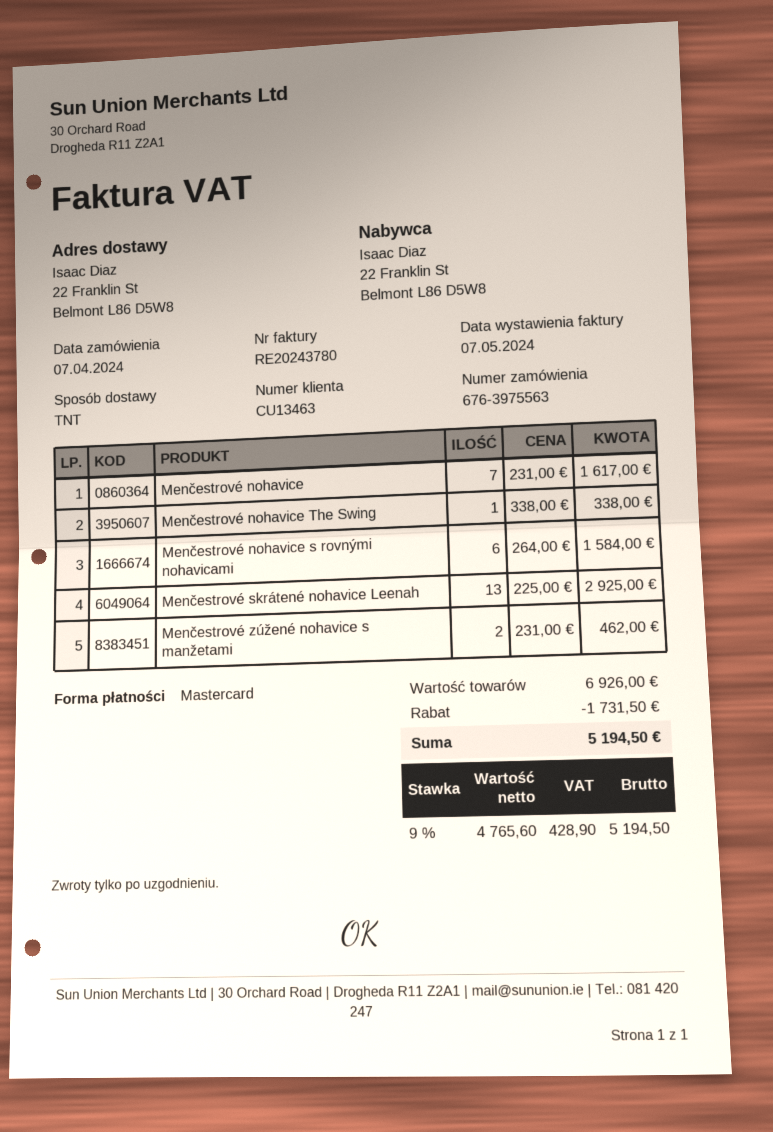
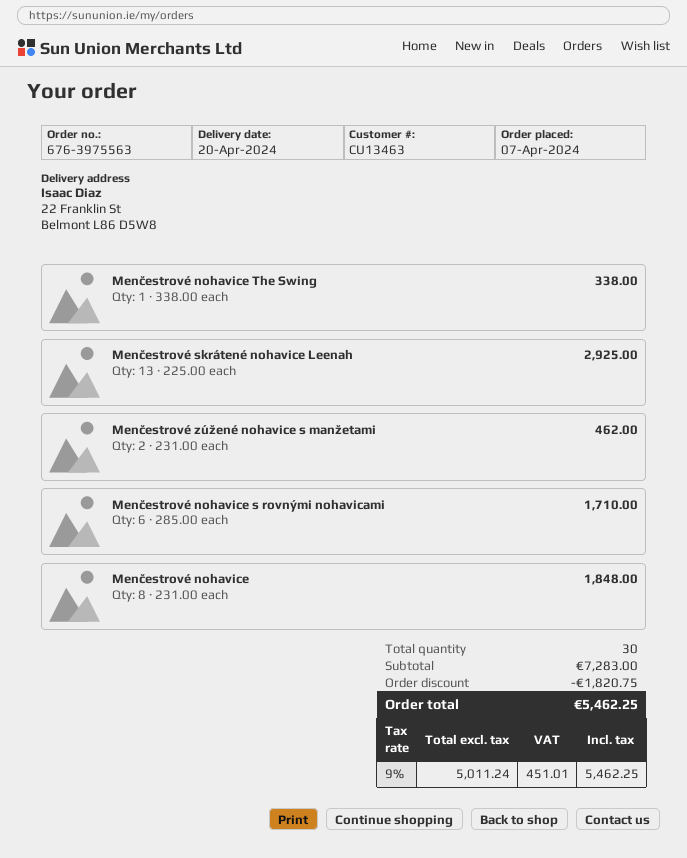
Menčestrové nohavice: 7 x 231.00 = 1617.00 -> 8 x 231.00 = 1848.00
Menčestrové nohavice s rovnými nohavicami: 6 x 264.00 = 1584.00 -> 6 x 285.00 = 1710.00
subtotal: 6926.00 -> 7283.00
discount: 1731.50 -> 1820.75
net: 4765.60 -> 5011.24
tax: 9% = 428.90 -> 9% = 451.01
total: 5194.50 -> 5462.25

